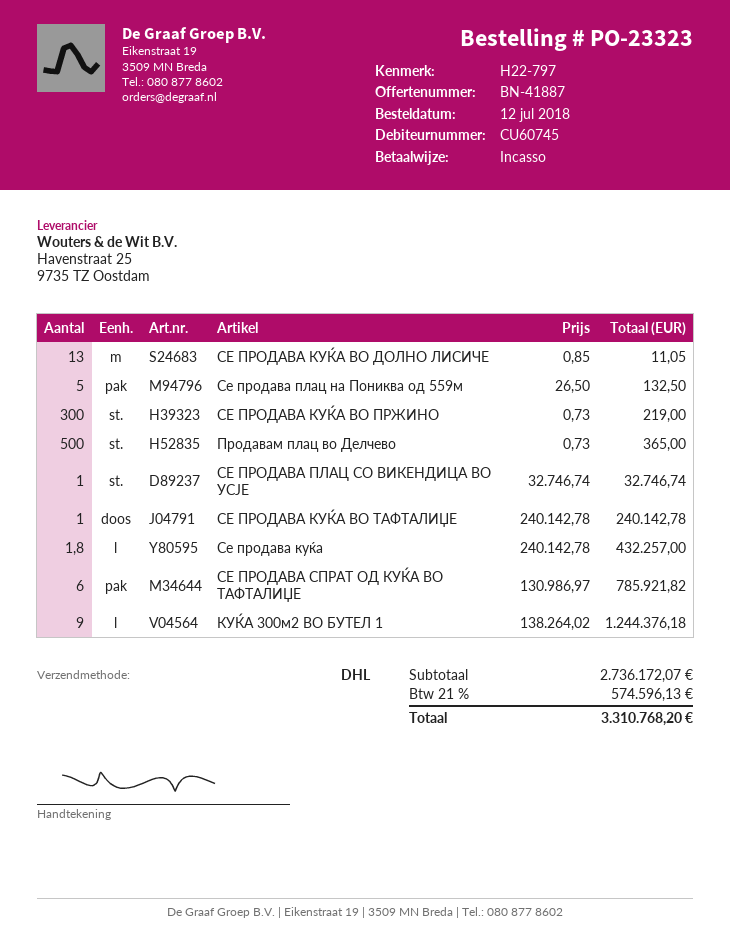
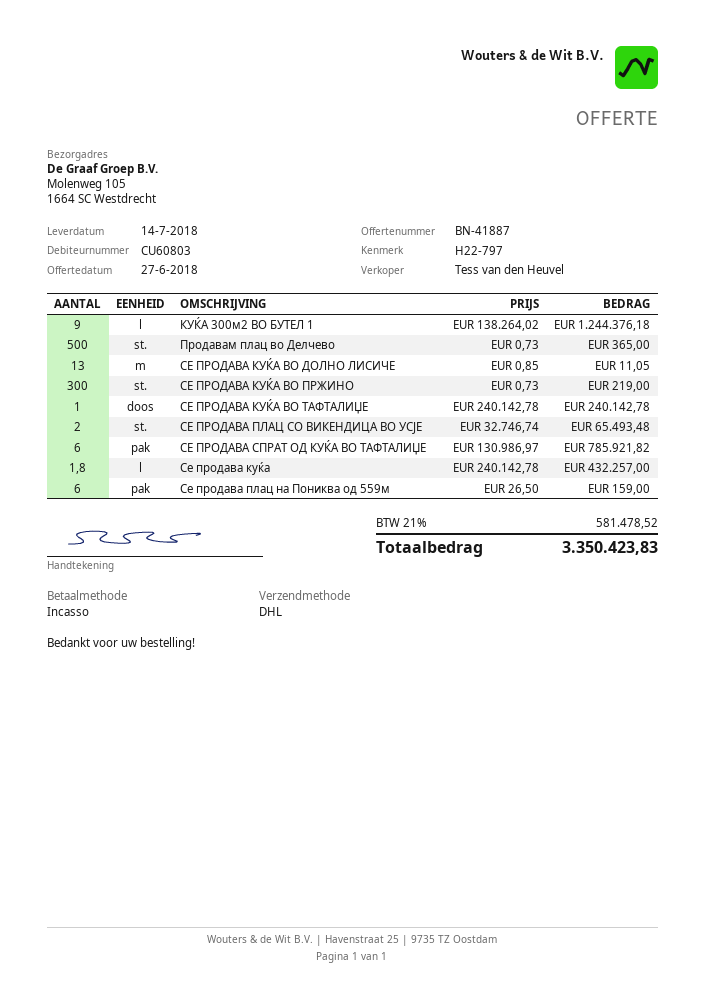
customer number: CU60745 -> CU60803
Се продава плац на Пониква од 559м: 5 x 26.50 = 132.50 -> 6 x 26.50 = 159.00
СЕ ПРОДАВА ПЛАЦ СО ВИКЕНДИЦА ВО УСЈЕ: 1 x 32746.74 = 32746.74 -> 2 x 32746.74 = 65493.48
tax: 21% = 574596.13 -> 21% = 581478.52
total: 3310768.20 -> 3350423.83

